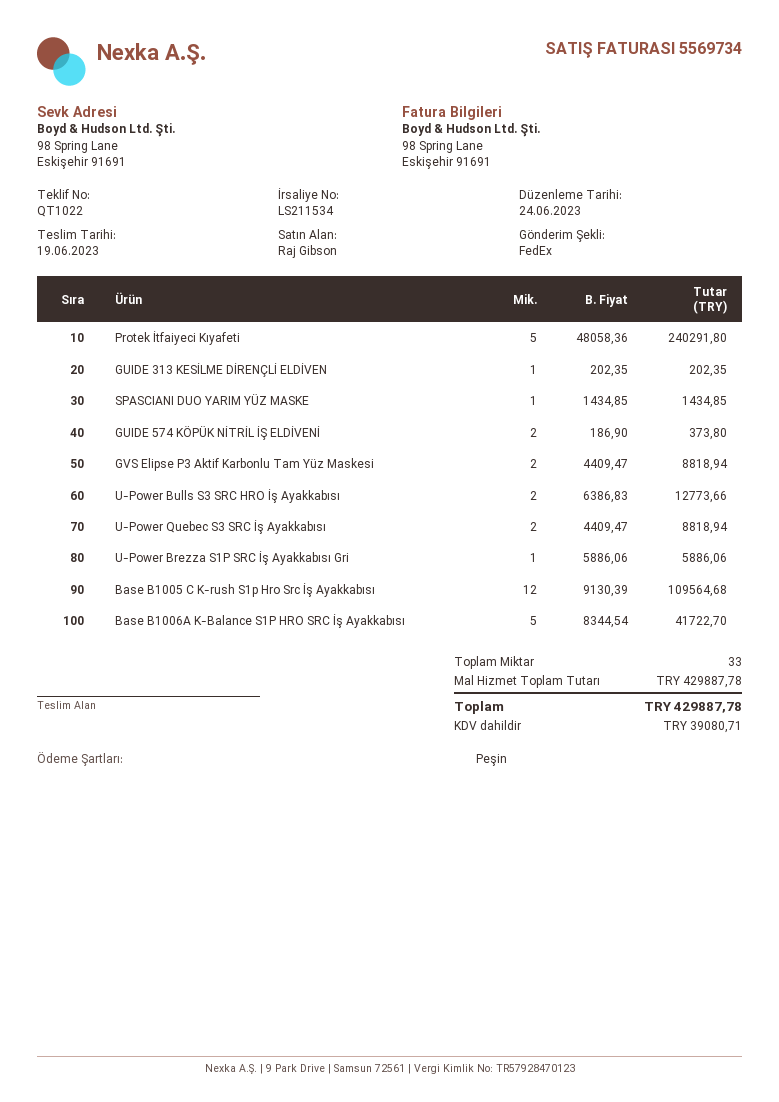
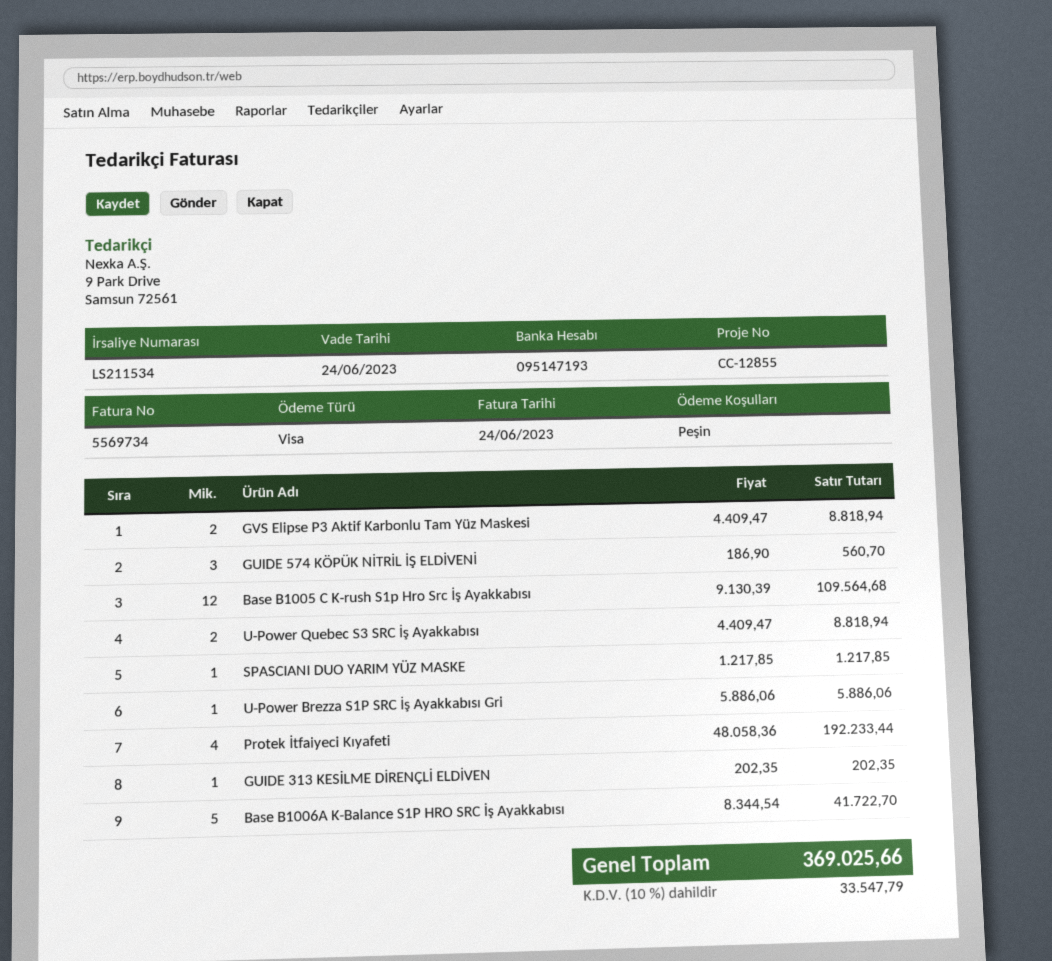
Protek İtfaiyeci Kıyafeti: 5 x 48058.36 = 240291.80 -> 4 x 48058.36 = 192233.44
SPASCIANI DUO YARIM YÜZ MASKE: 1 x 1434.85 = 1434.85 -> 1 x 1217.85 = 1217.85
GUIDE 574 KÖPÜK NİTRİL İŞ ELDİVENİ: 2 x 186.90 = 373.80 -> 3 x 186.90 = 560.70
U-Power Bulls S3 SRC HRO İş Ayakkabısı: 2 x 6386.83 = 12773.66 -> none
tax: 39080.71 -> 33547.79
total: 429887.78 -> 369025.66

